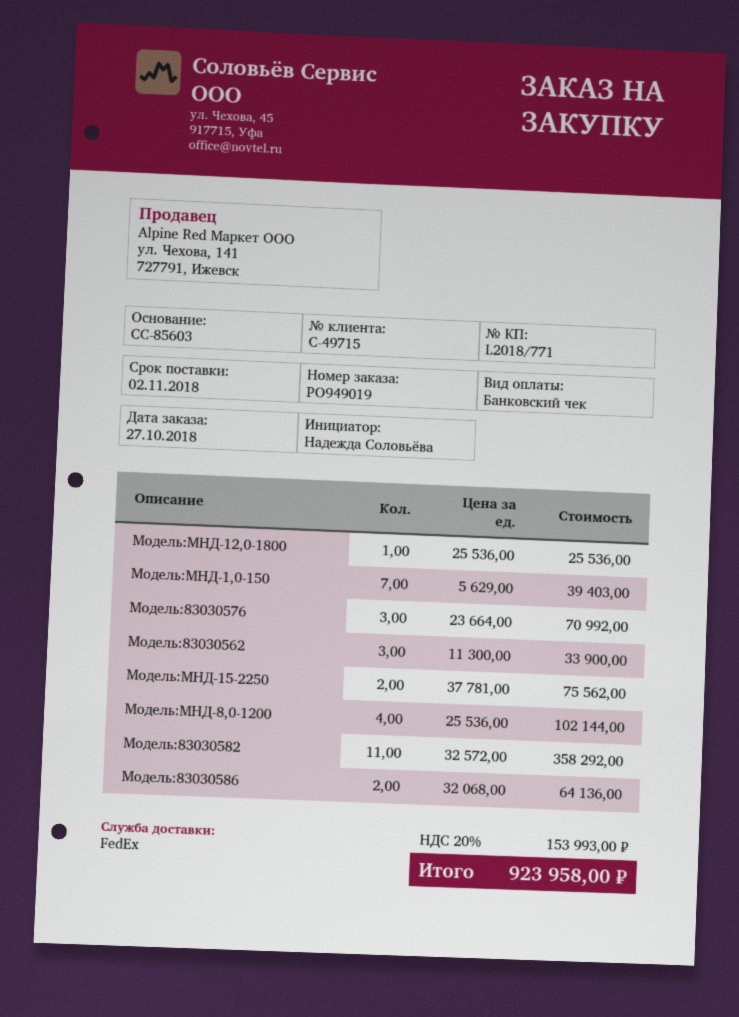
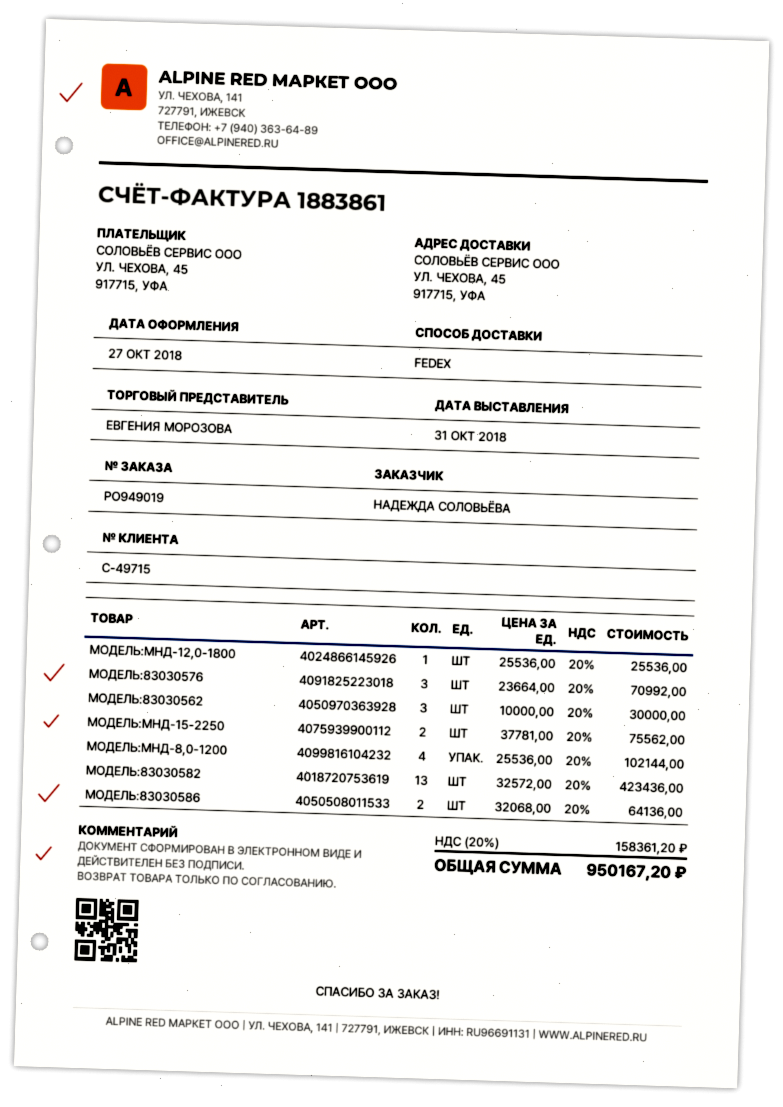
Модель:МНД-1,0-150: 7 x 5629.00 = 39403.00 -> none
Модель:83030562: 3 x 11300.00 = 33900.00 -> 3 x 10000.00 = 30000.00
Модель:83030582: 11 x 32572.00 = 358292.00 -> 13 x 32572.00 = 423436.00
tax: 20% = 153993.00 -> 20% = 158361.20
total: 923958.00 -> 950167.20

